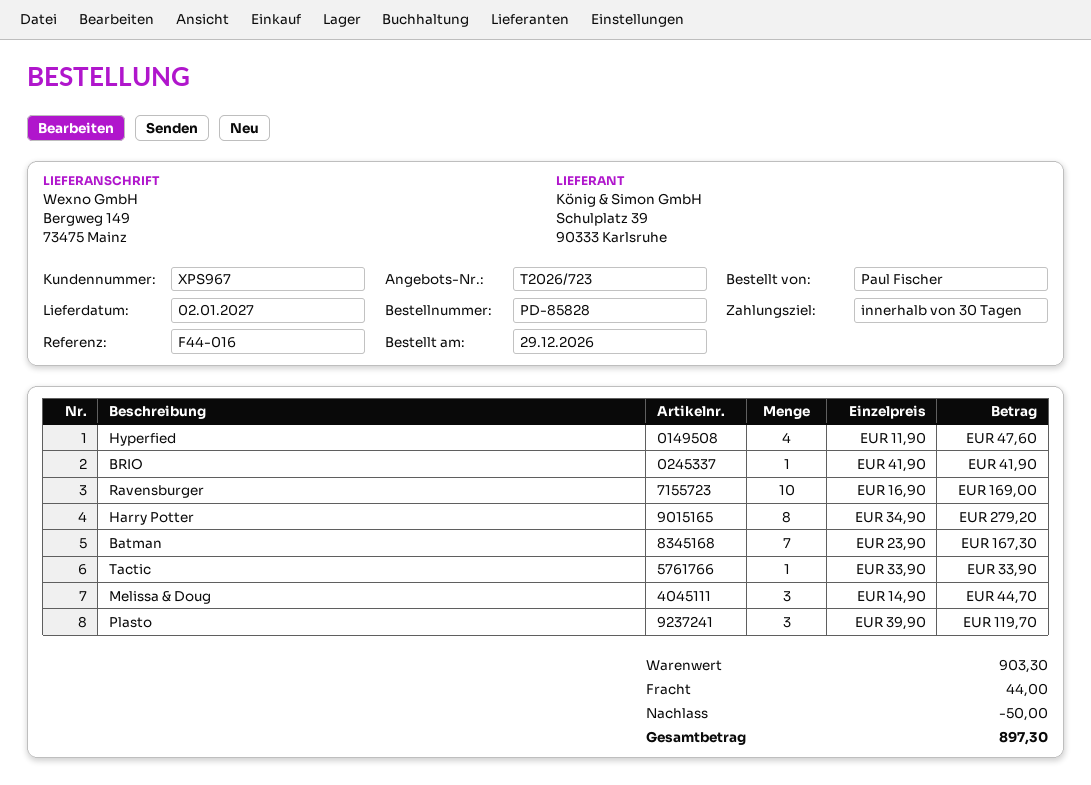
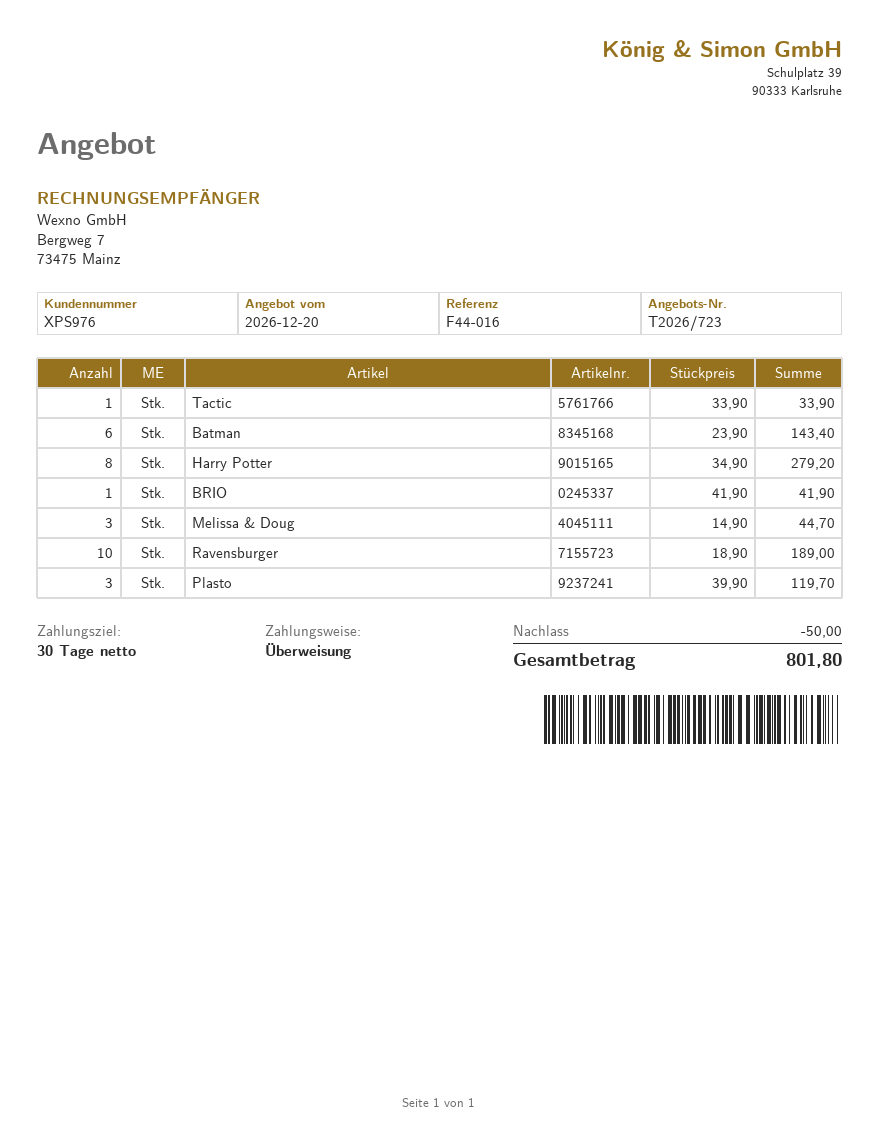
customer number: XPS967 -> XPS976
Hyperfied: 4 x 11.90 = 47.60 -> none
Ravensburger: 10 x 16.90 = 169.00 -> 10 x 18.90 = 189.00
Batman: 7 x 23.90 = 167.30 -> 6 x 23.90 = 143.40
shipping: 44.00 -> none
total: 897.30 -> 801.80

